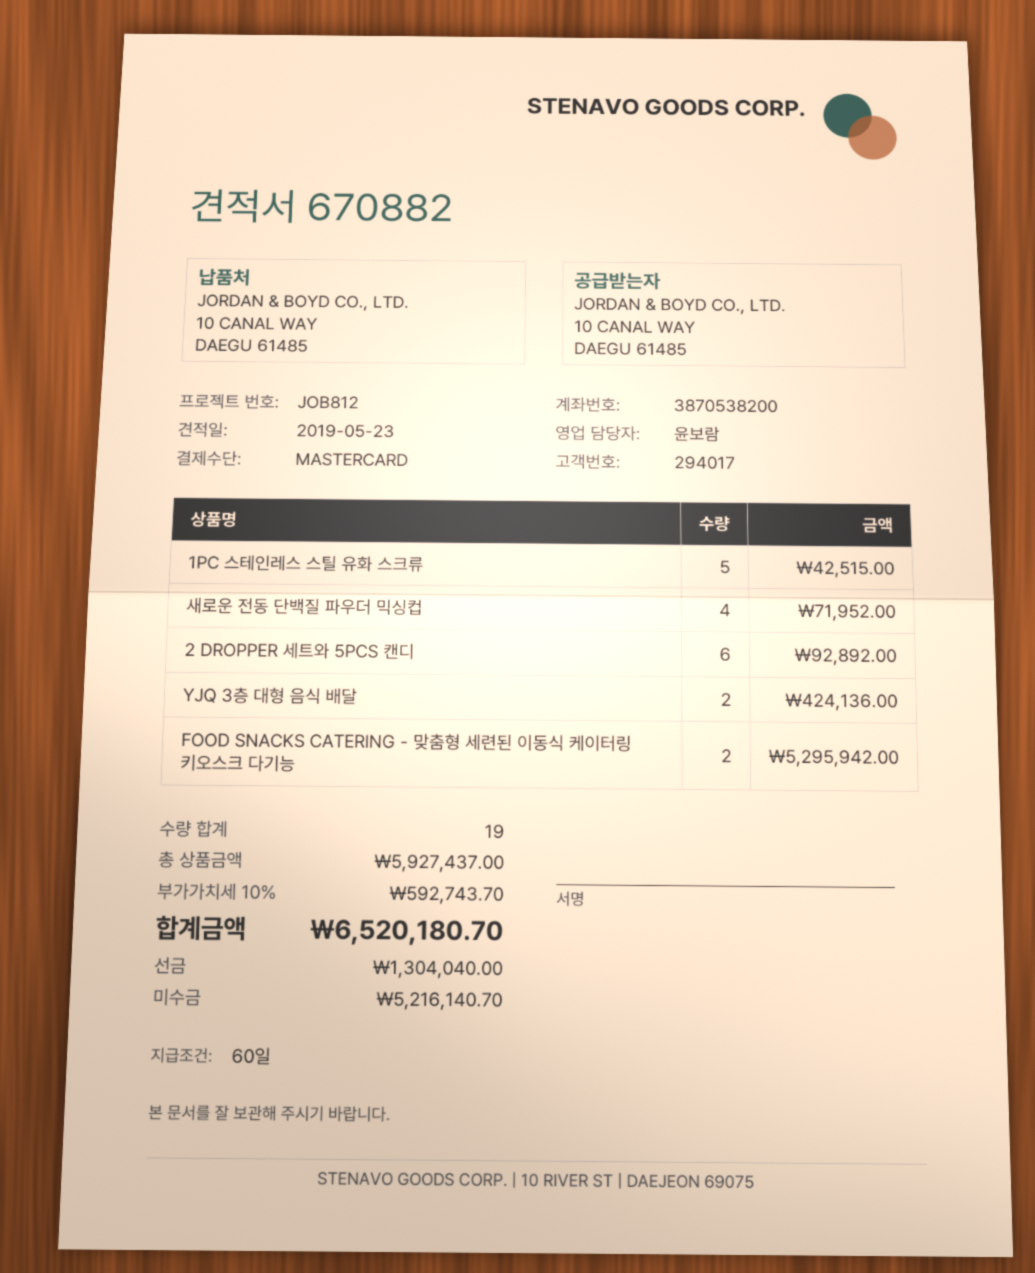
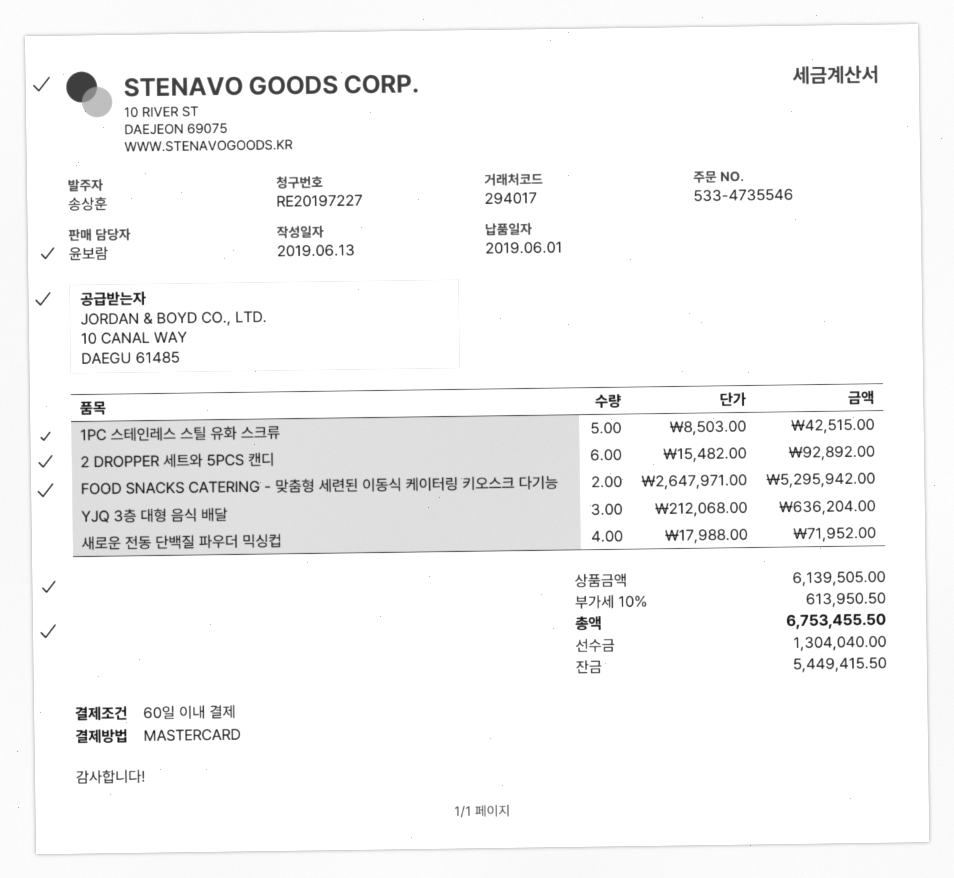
YJQ 3층 대형 음식 배달: 2 for 424136.00 -> 3 for 636204.00
subtotal: 5927437.00 -> 6139505.00
tax: 10% = 592743.70 -> 10% = 613950.50
total: 6520180.70 -> 6753455.50
balance: 5216140.70 -> 5449415.50

